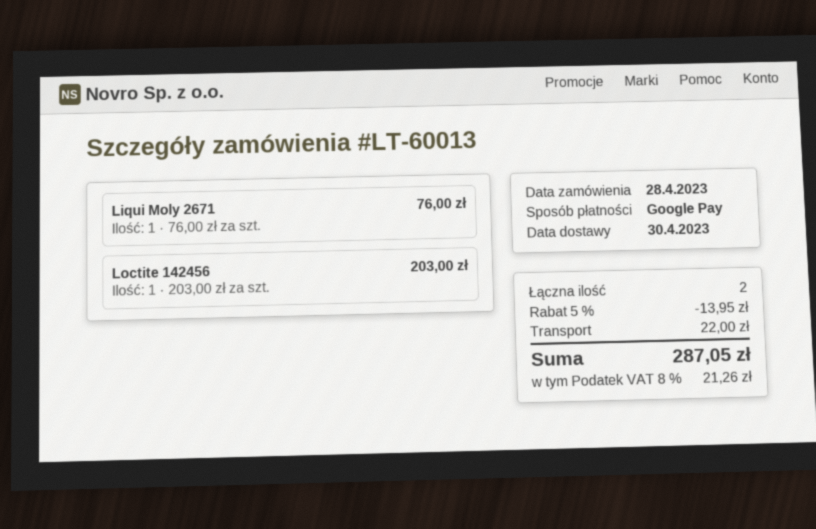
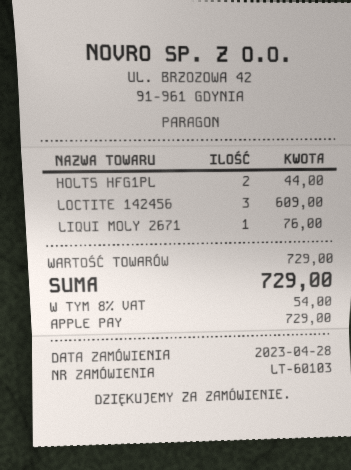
order number: LT-60013 -> LT-60103
payment method: Google Pay -> Apple Pay
Loctite 142456: 1 for 203.00 -> 3 for 609.00
HOLTS HFG1PL: none -> 2 for 44.00
discount: 5% = 13.95 -> none
shipping: 22.00 -> none
tax: 8% = 21.26 -> 8% = 54.00
total: 287.05 -> 729.00

